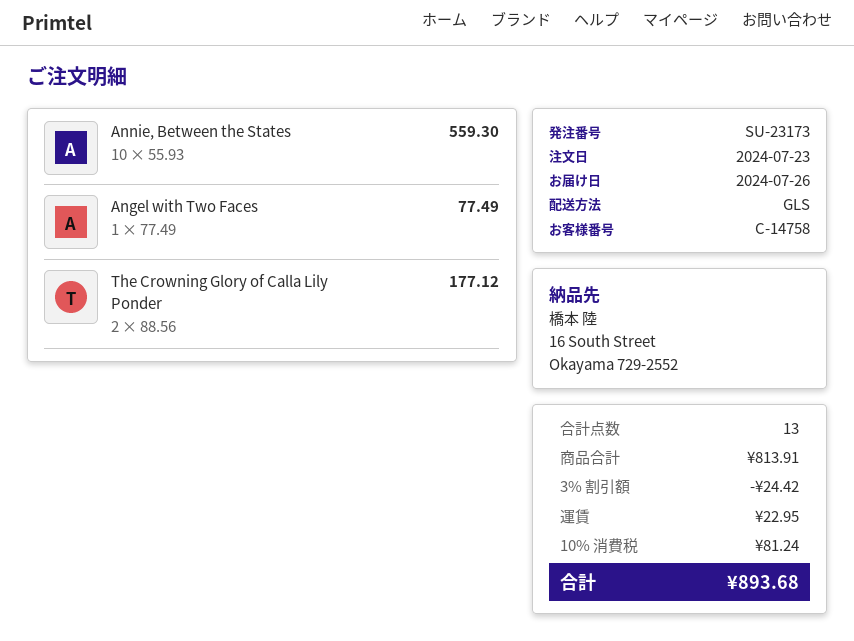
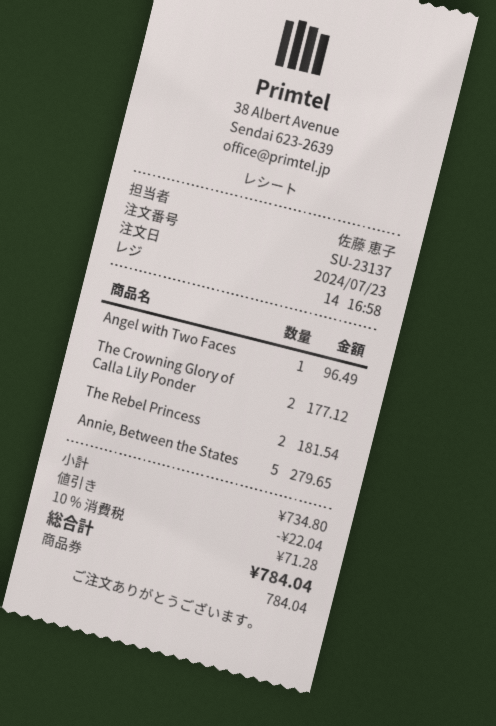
order number: SU-23173 -> SU-23137
Annie, Between the States: 10 for 559.30 -> 5 for 279.65
Angel with Two Faces: 1 for 77.49 -> 1 for 96.49
The Rebel Princess: none -> 2 for 181.54
subtotal: 813.91 -> 734.80
discount: 24.42 -> 22.04
shipping: 22.95 -> none
tax: 10% = 81.24 -> 10% = 71.28
total: 893.68 -> 784.04

